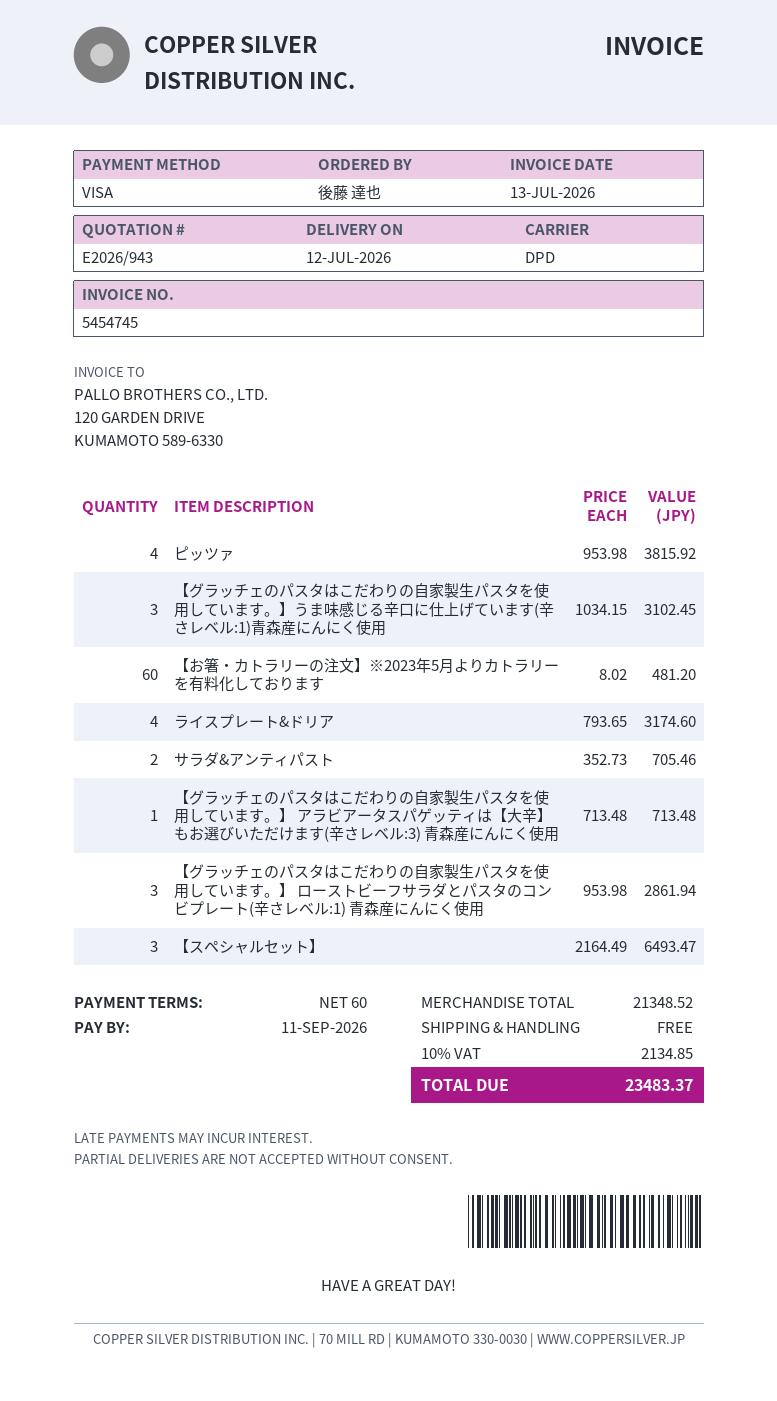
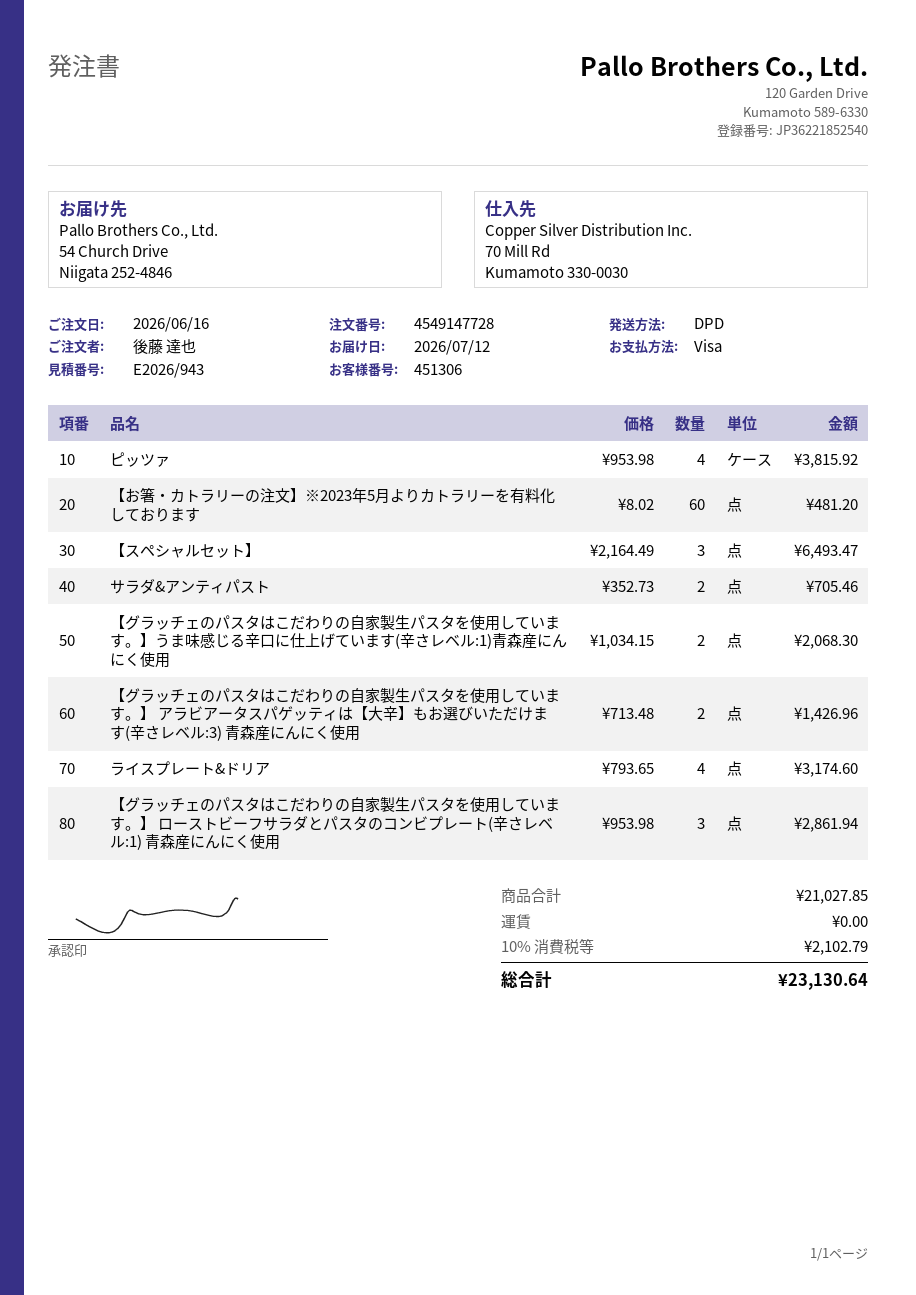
【グラッチェのパスタはこだわりの自家製生パスタを使用しています。】うま味感じる辛口に仕上げています(辛さレベル:1)青森産にんにく使用: 3 x 1034.15 = 3102.45 -> 2 x 1034.15 = 2068.30
【グラッチェのパスタはこだわりの自家製生パスタを使用しています。】 アラビアータスパゲッティは【大辛】もお選びいただけます(辛さレベル:3) 青森産にんにく使用: 1 x 713.48 = 713.48 -> 2 x 713.48 = 1426.96
subtotal: 21348.52 -> 21027.85
tax: 10% = 2134.85 -> 10% = 2102.79
total: 23483.37 -> 23130.64

